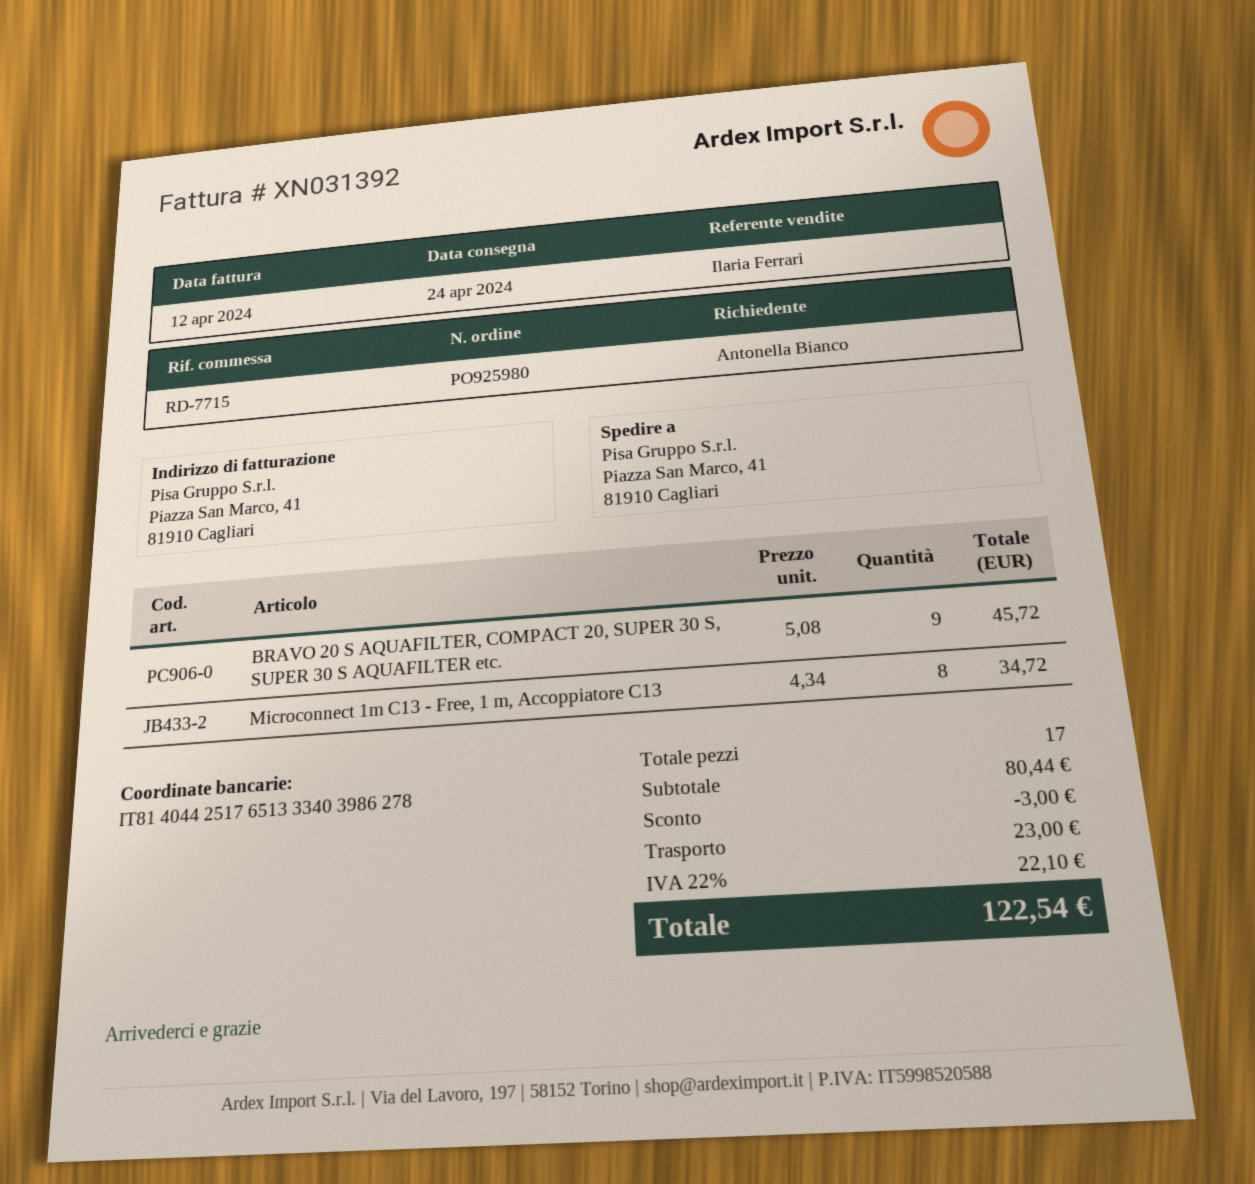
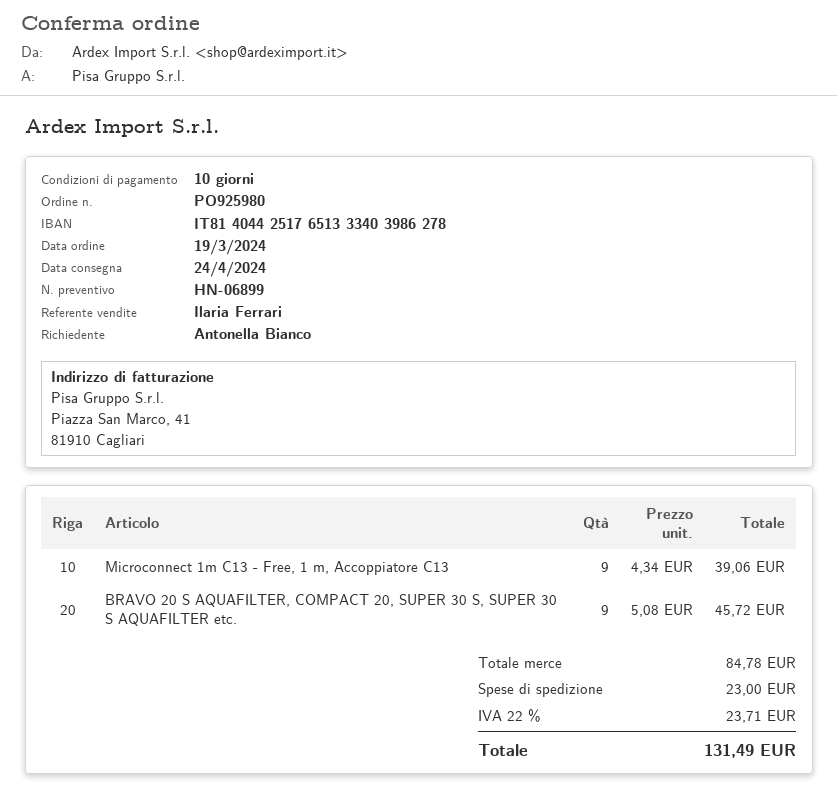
Microconnect 1m C13 - Free, 1 m, Accoppiatore C13: 8 x 4.34 = 34.72 -> 9 x 4.34 = 39.06
subtotal: 80.44 -> 84.78
discount: 3.00 -> none
tax: 22% = 22.10 -> 22% = 23.71
total: 122.54 -> 131.49

